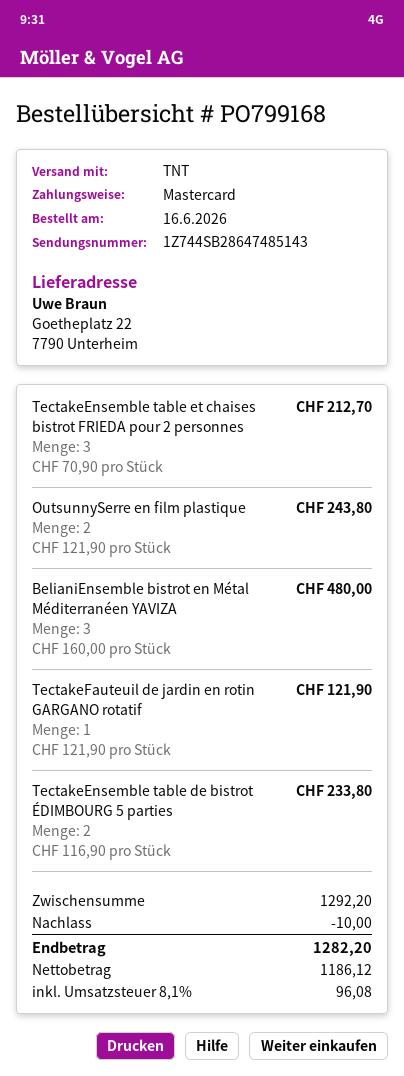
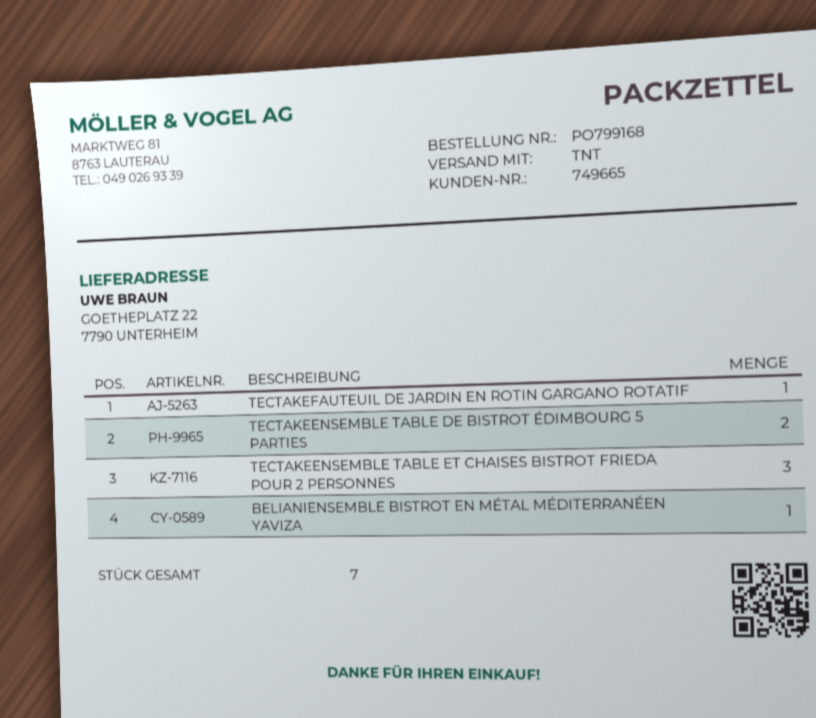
OutsunnySerre en film plastique: 2 -> none
BelianiEnsemble bistrot en Métal Méditerranéen YAVIZA: 3 -> 1

